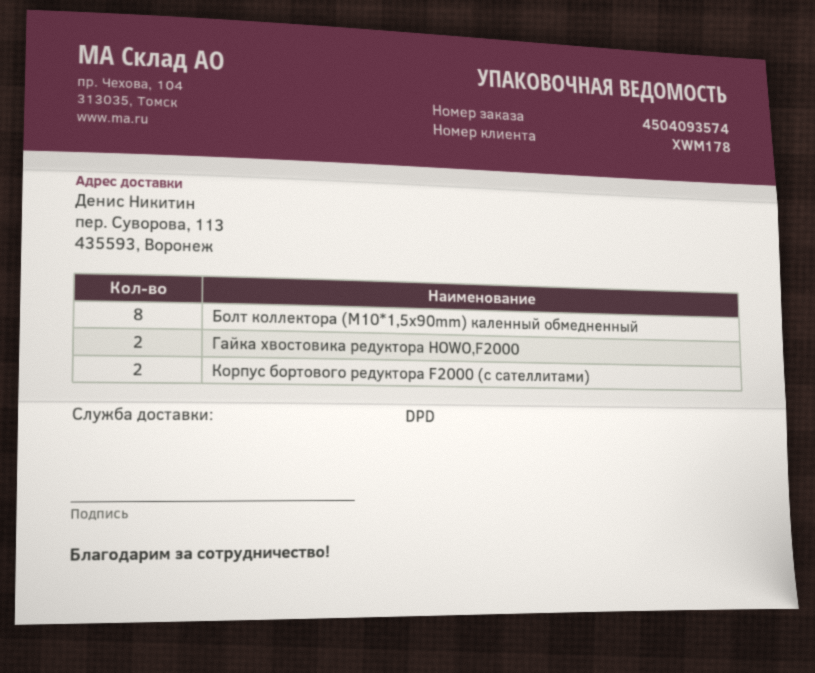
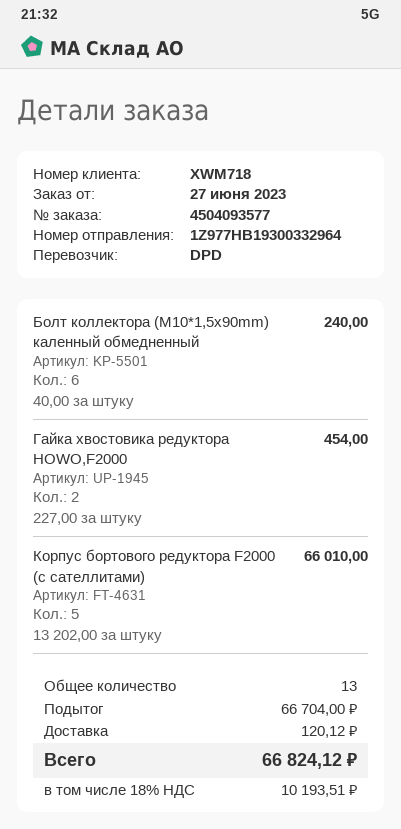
order number: 4504093574 -> 4504093577
customer number: XWM178 -> XWM718
Болт коллектора (M10*1,5х90mm) каленный обмедненный: 8 -> 6
Корпус бортового редуктора F2000 (с сателлитами): 2 -> 5

